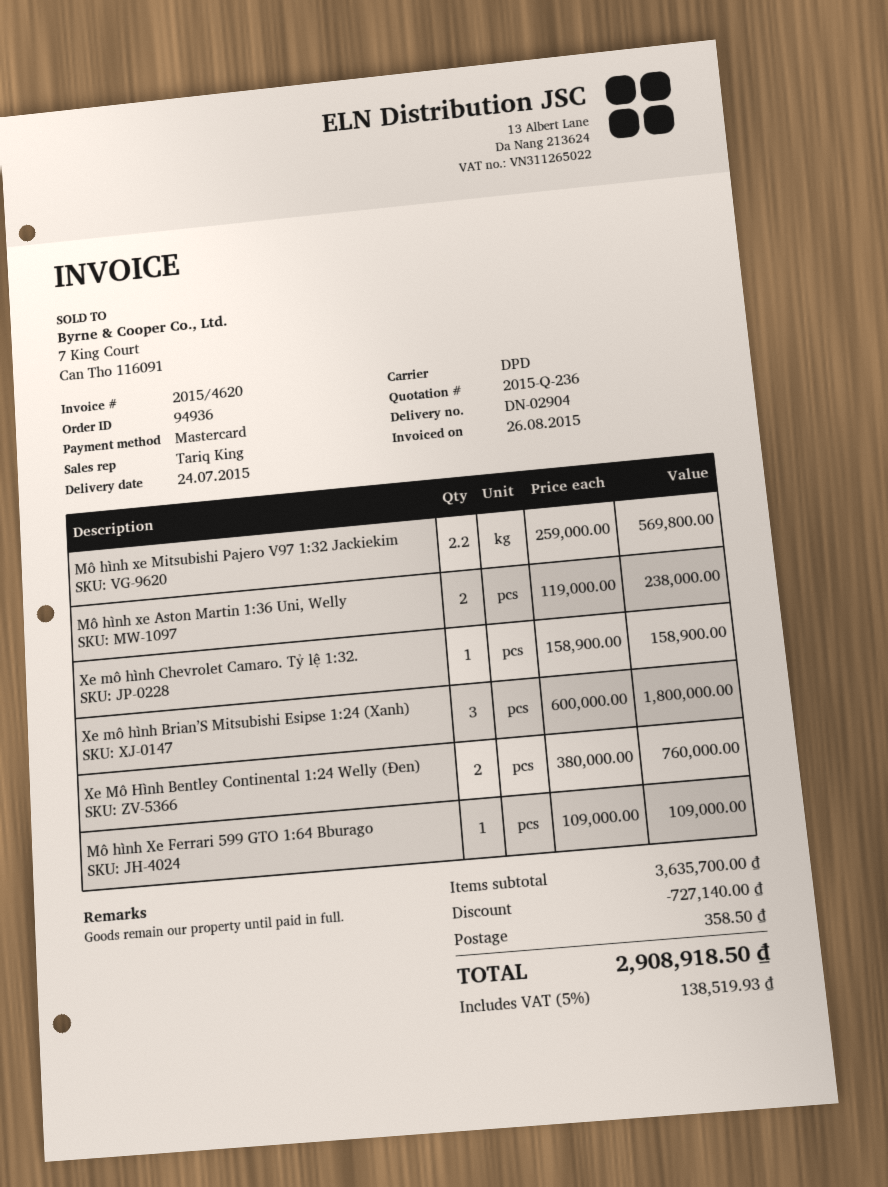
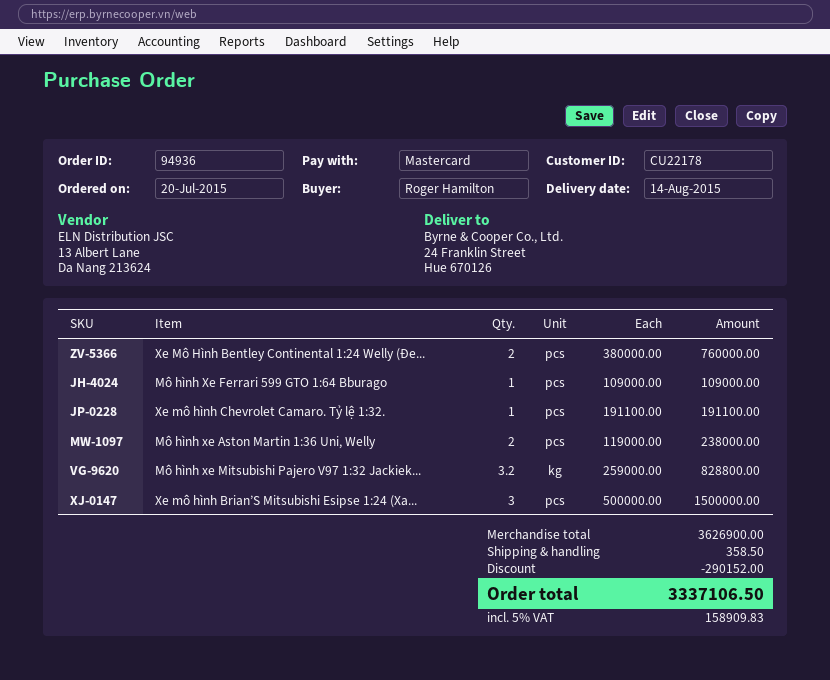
delivery date: 2015-07-24 -> 2015-08-14
Mô hình xe Mitsubishi Pajero V97 1:32 Jackiekim: 2.2 x 259000.00 = 569800.00 -> 3.2 x 259000.00 = 828800.00
Xe mô hình Chevrolet Camaro. Tỷ lệ 1:32.: 1 x 158900.00 = 158900.00 -> 1 x 191100.00 = 191100.00
Xe mô hình Brian’S Mitsubishi Esipse 1:24 (Xanh): 3 x 600000.00 = 1800000.00 -> 3 x 500000.00 = 1500000.00
subtotal: 3635700.00 -> 3626900.00
discount: 727140.00 -> 290152.00
tax: 5% = 138519.93 -> 5% = 158909.83
total: 2908918.50 -> 3337106.50

